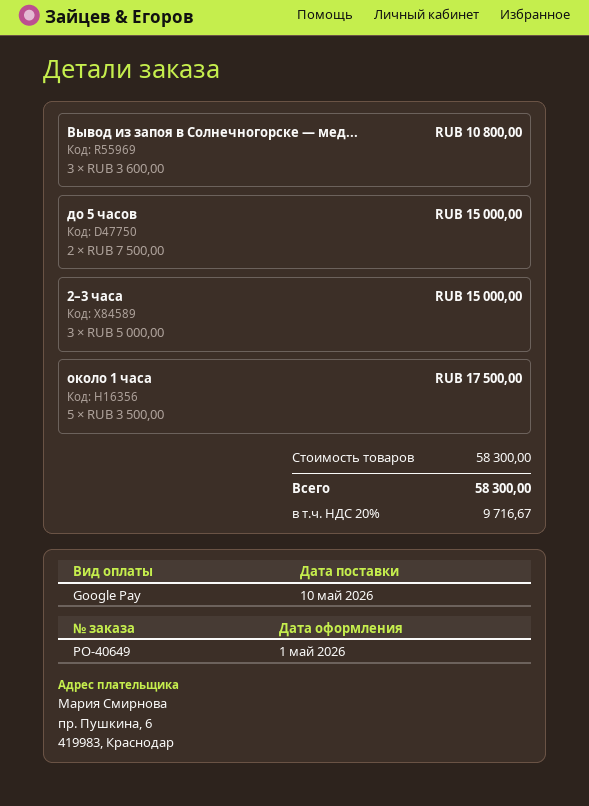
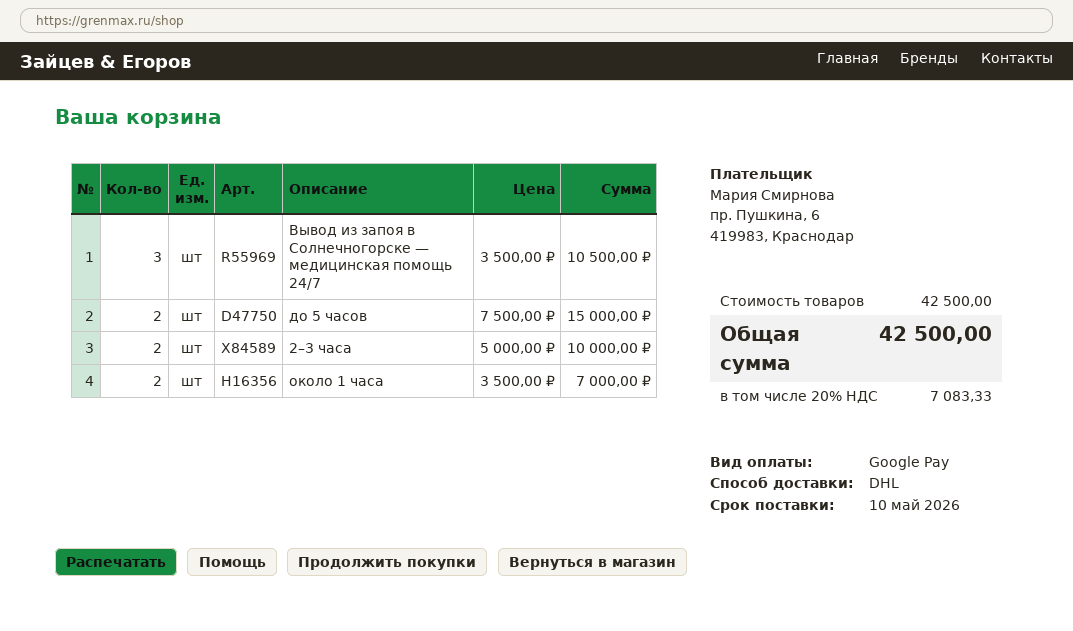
Вывод из запоя в Солнечногорске — мед...: 3 x 3600.00 = 10800.00 -> 3 x 3500.00 = 10500.00
2–3 часа: 3 x 5000.00 = 15000.00 -> 2 x 5000.00 = 10000.00
около 1 часа: 5 x 3500.00 = 17500.00 -> 2 x 3500.00 = 7000.00
subtotal: 58300.00 -> 42500.00
tax: 20% = 9716.67 -> 20% = 7083.33
total: 58300.00 -> 42500.00

